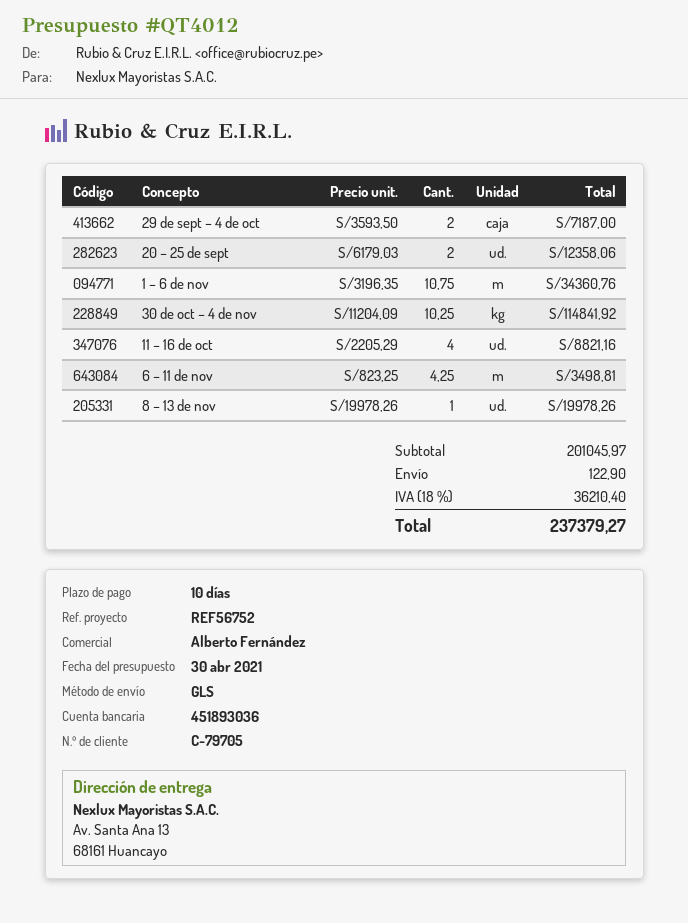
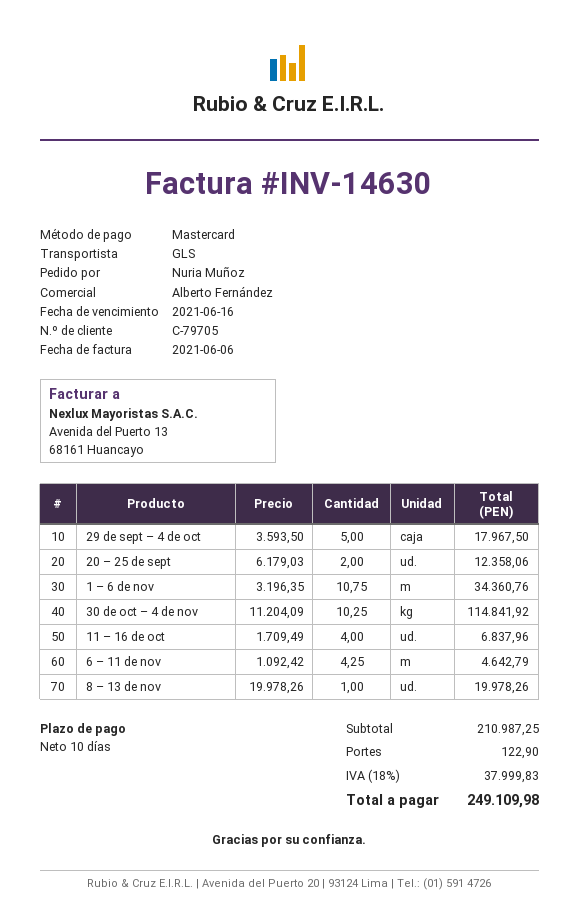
29 de sept – 4 de oct: 2 x 3593.50 = 7187.00 -> 5 x 3593.50 = 17967.50
11 – 16 de oct: 4 x 2205.29 = 8821.16 -> 4 x 1709.49 = 6837.96
6 – 11 de nov: 4.25 x 823.25 = 3498.81 -> 4.25 x 1092.42 = 4642.79
subtotal: 201045.97 -> 210987.25
tax: 18% = 36210.40 -> 18% = 37999.83
total: 237379.27 -> 249109.98

